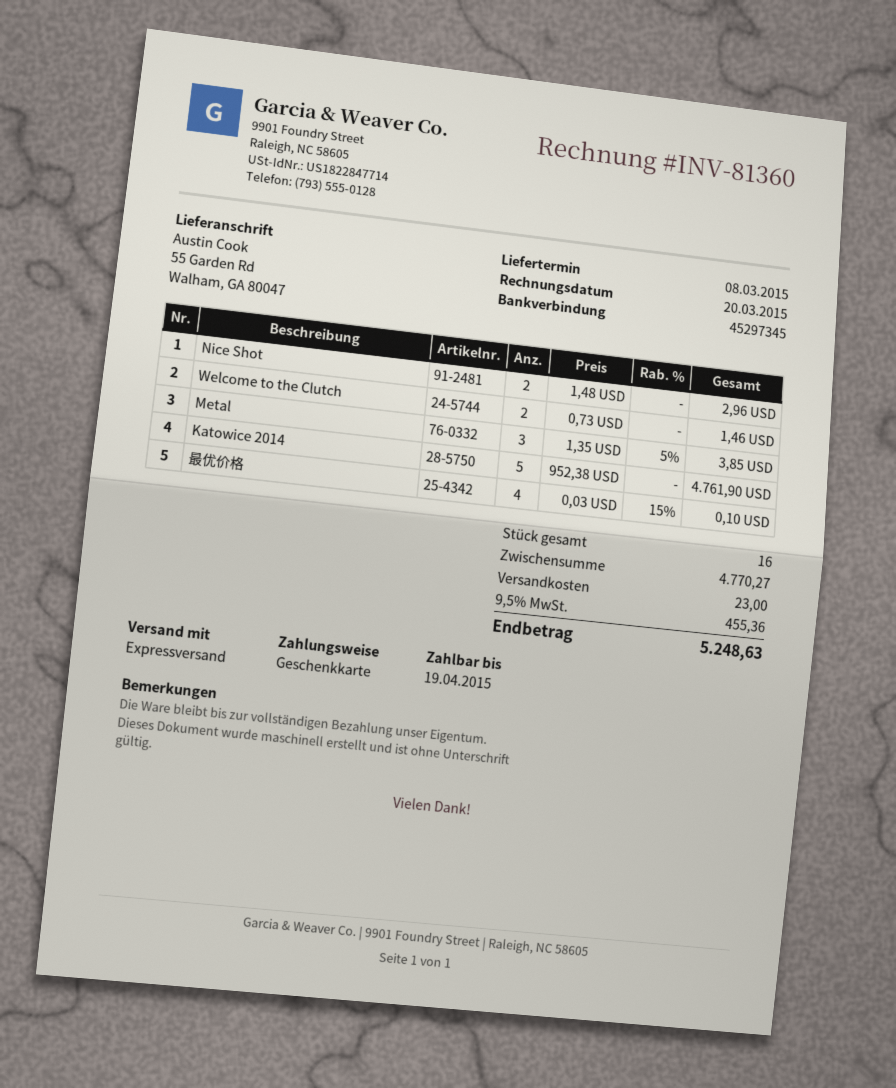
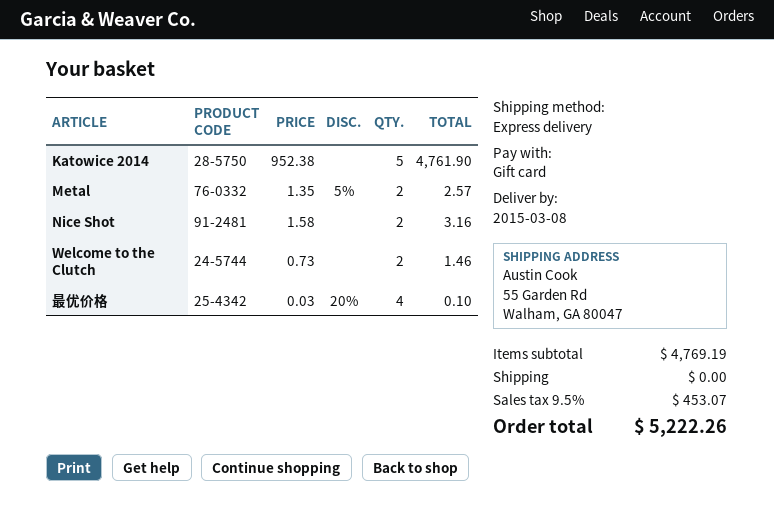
Nice Shot: 2 x 1.48 = 2.96 -> 2 x 1.58 = 3.16
Metal: 3 x 1.35 - 5% = 3.85 -> 2 x 1.35 - 5% = 2.57
最优价格: 4 x 0.03 - 15% = 0.10 -> 4 x 0.03 - 20% = 0.10
subtotal: 4770.27 -> 4769.19
shipping: 23.00 -> 0.00
tax: 9.5% = 455.36 -> 9.5% = 453.07
total: 5248.63 -> 5222.26

